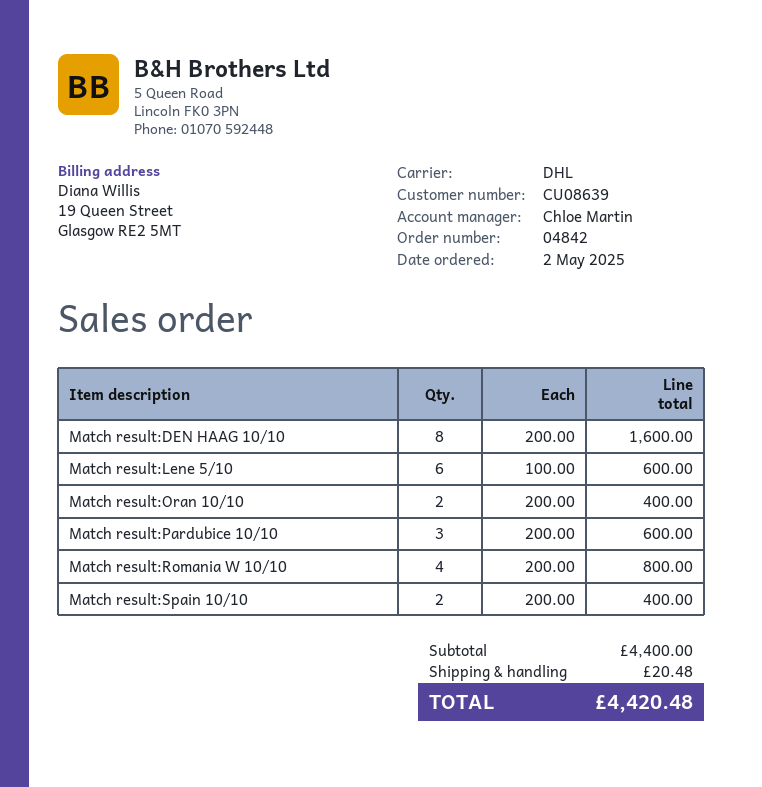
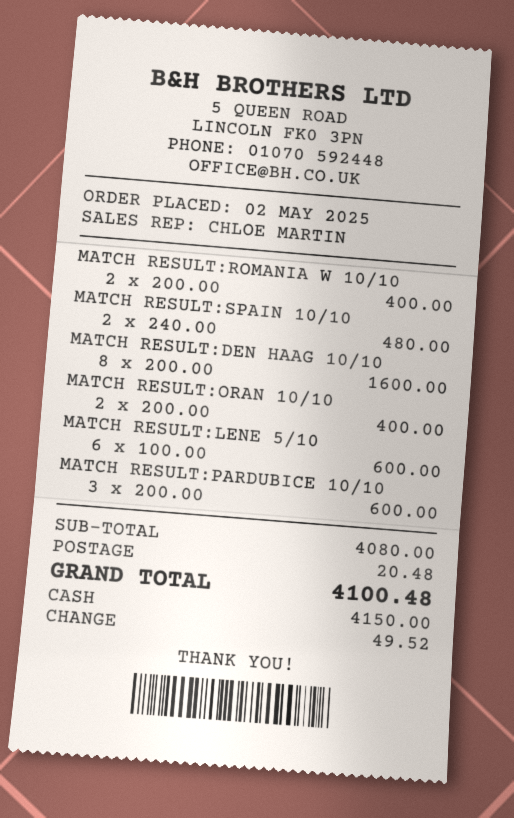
Match result:Romania W 10/10: 4 x 200.00 = 800.00 -> 2 x 200.00 = 400.00
Match result:Spain 10/10: 2 x 200.00 = 400.00 -> 2 x 240.00 = 480.00
subtotal: 4400.00 -> 4080.00
total: 4420.48 -> 4100.48

